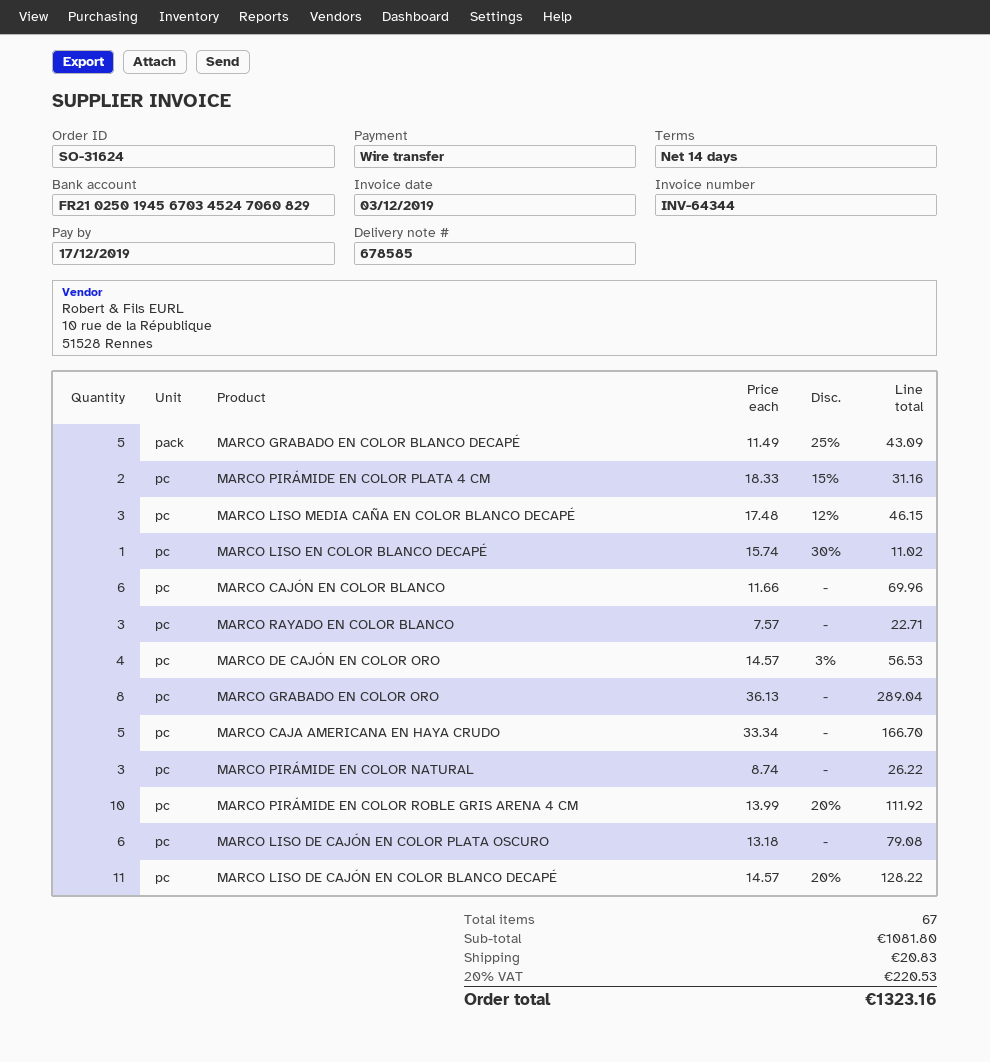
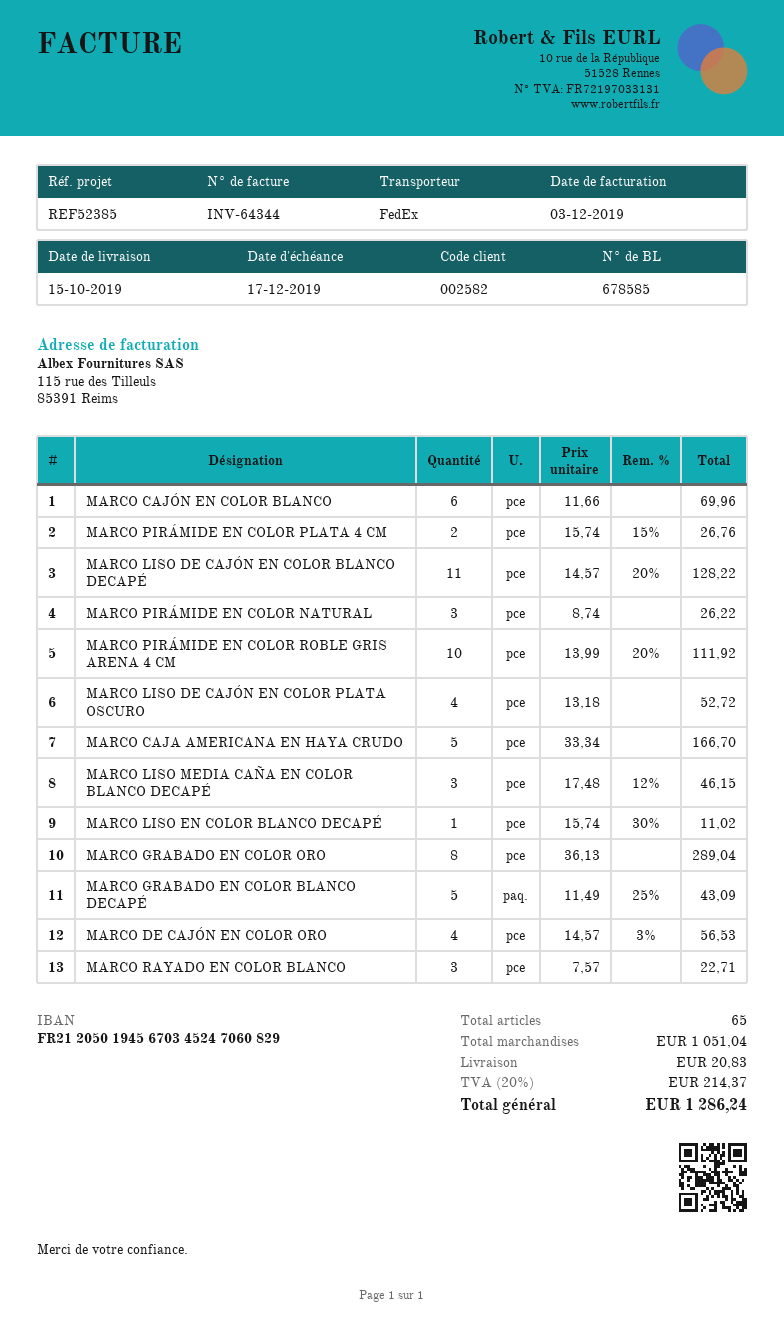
bank account: FR2102501945670345247060829 -> FR2120501945670345247060829
MARCO PIRÁMIDE EN COLOR PLATA 4 CM: 2 x 18.33 - 15% = 31.16 -> 2 x 15.74 - 15% = 26.76
MARCO LISO DE CAJÓN EN COLOR PLATA OSCURO: 6 x 13.18 = 79.08 -> 4 x 13.18 = 52.72
total quantity: 67 -> 65
subtotal: 1081.80 -> 1051.04
tax: 20% = 220.53 -> 20% = 214.37
total: 1323.16 -> 1286.24

